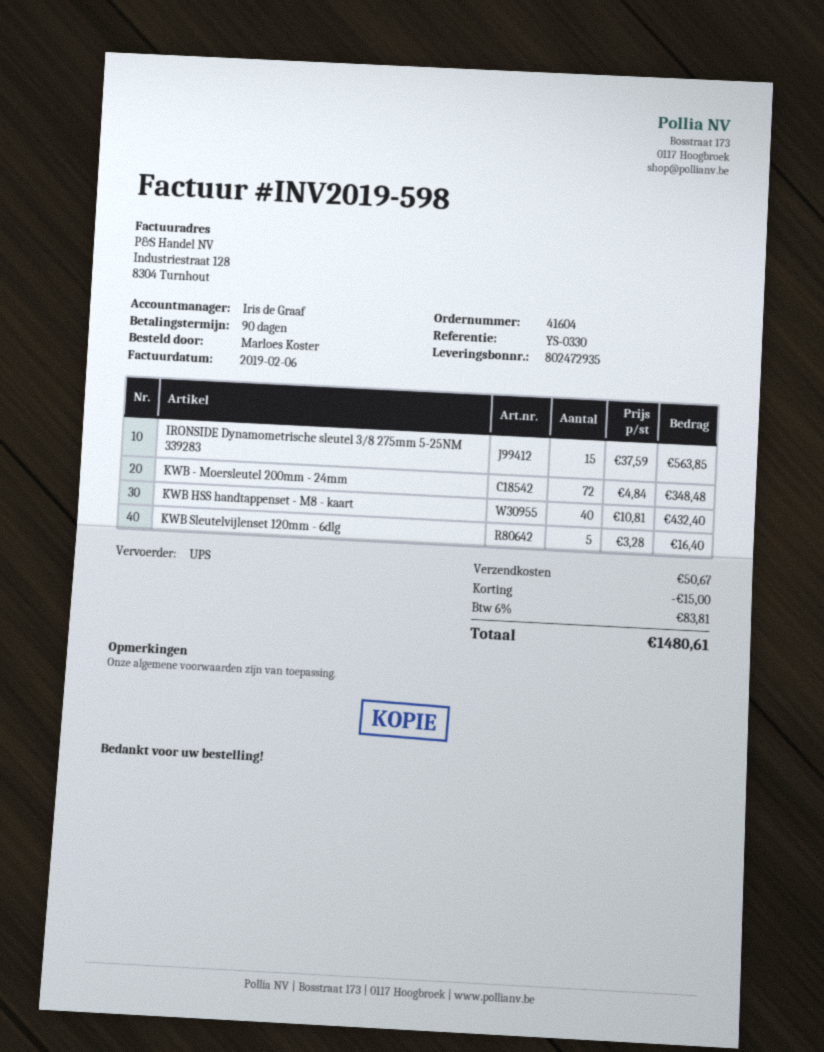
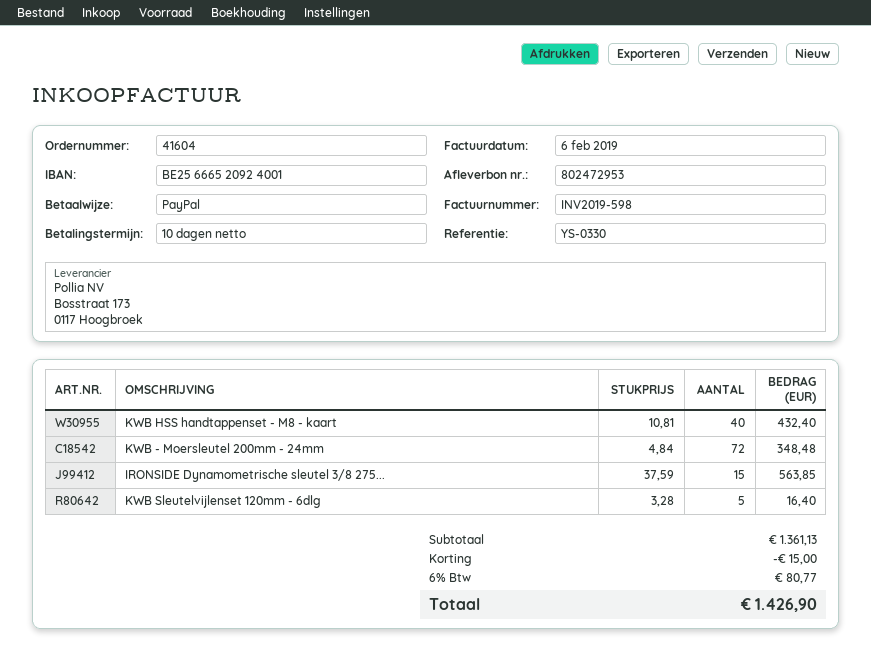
delivery note number: 802472935 -> 802472953
payment terms: 90 days -> 10 days
shipping: 50.67 -> none
tax: 6% = 83.81 -> 6% = 80.77
total: 1480.61 -> 1426.90

